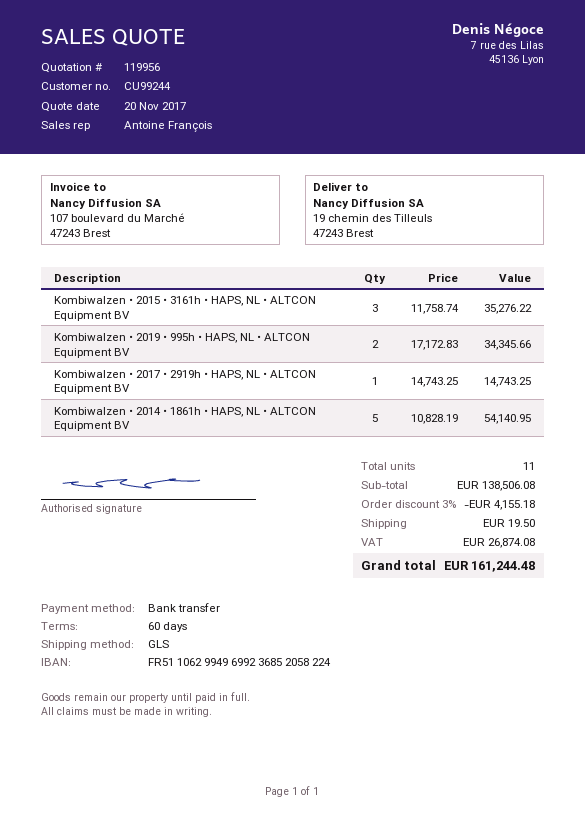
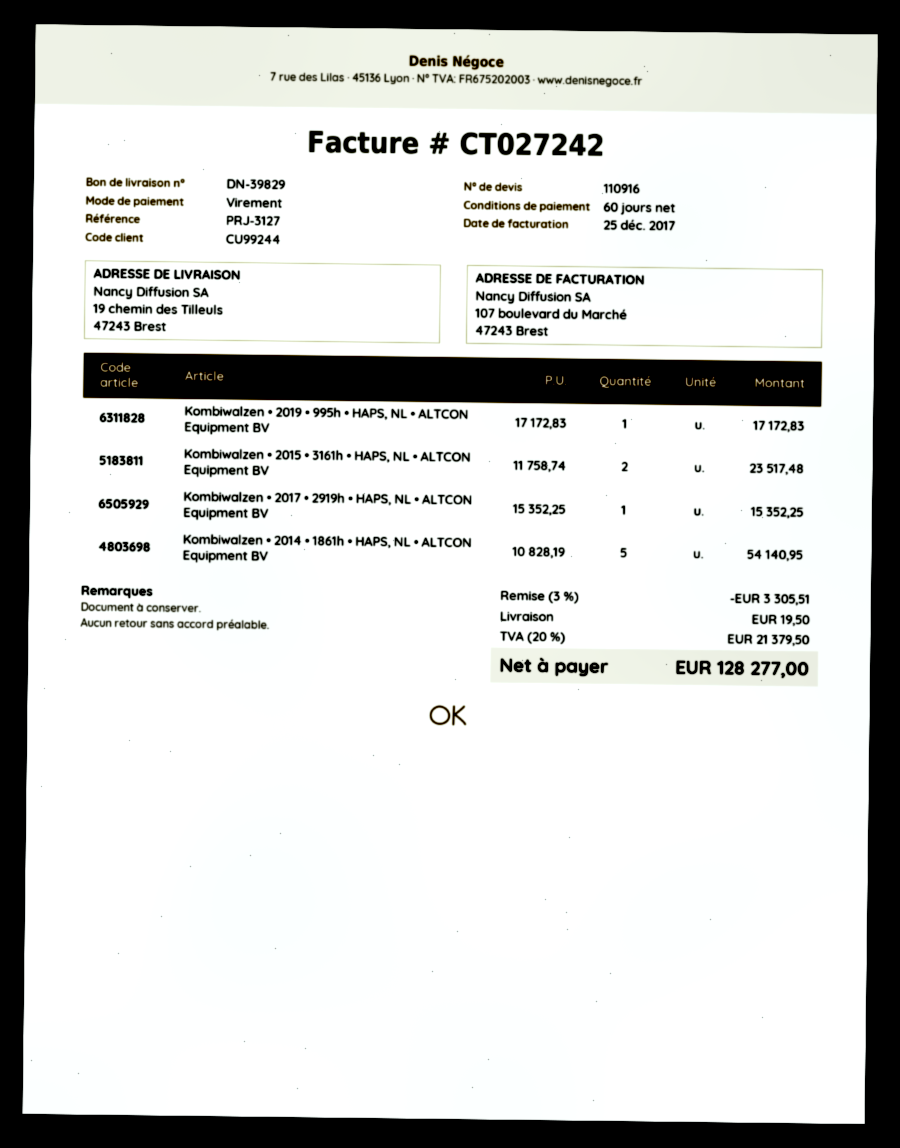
quote number: 119956 -> 110916
Kombiwalzen • 2015 • 3161h • HAPS, NL • ALTCON Equipment BV: 3 x 11758.74 = 35276.22 -> 2 x 11758.74 = 23517.48
Kombiwalzen • 2019 • 995h • HAPS, NL • ALTCON Equipment BV: 2 x 17172.83 = 34345.66 -> 1 x 17172.83 = 17172.83
Kombiwalzen • 2017 • 2919h • HAPS, NL • ALTCON Equipment BV: 1 x 14743.25 = 14743.25 -> 1 x 15352.25 = 15352.25
discount: 3% = 4155.18 -> 3% = 3305.51
tax: 26874.08 -> 21379.50
total: 161244.48 -> 128277.00

